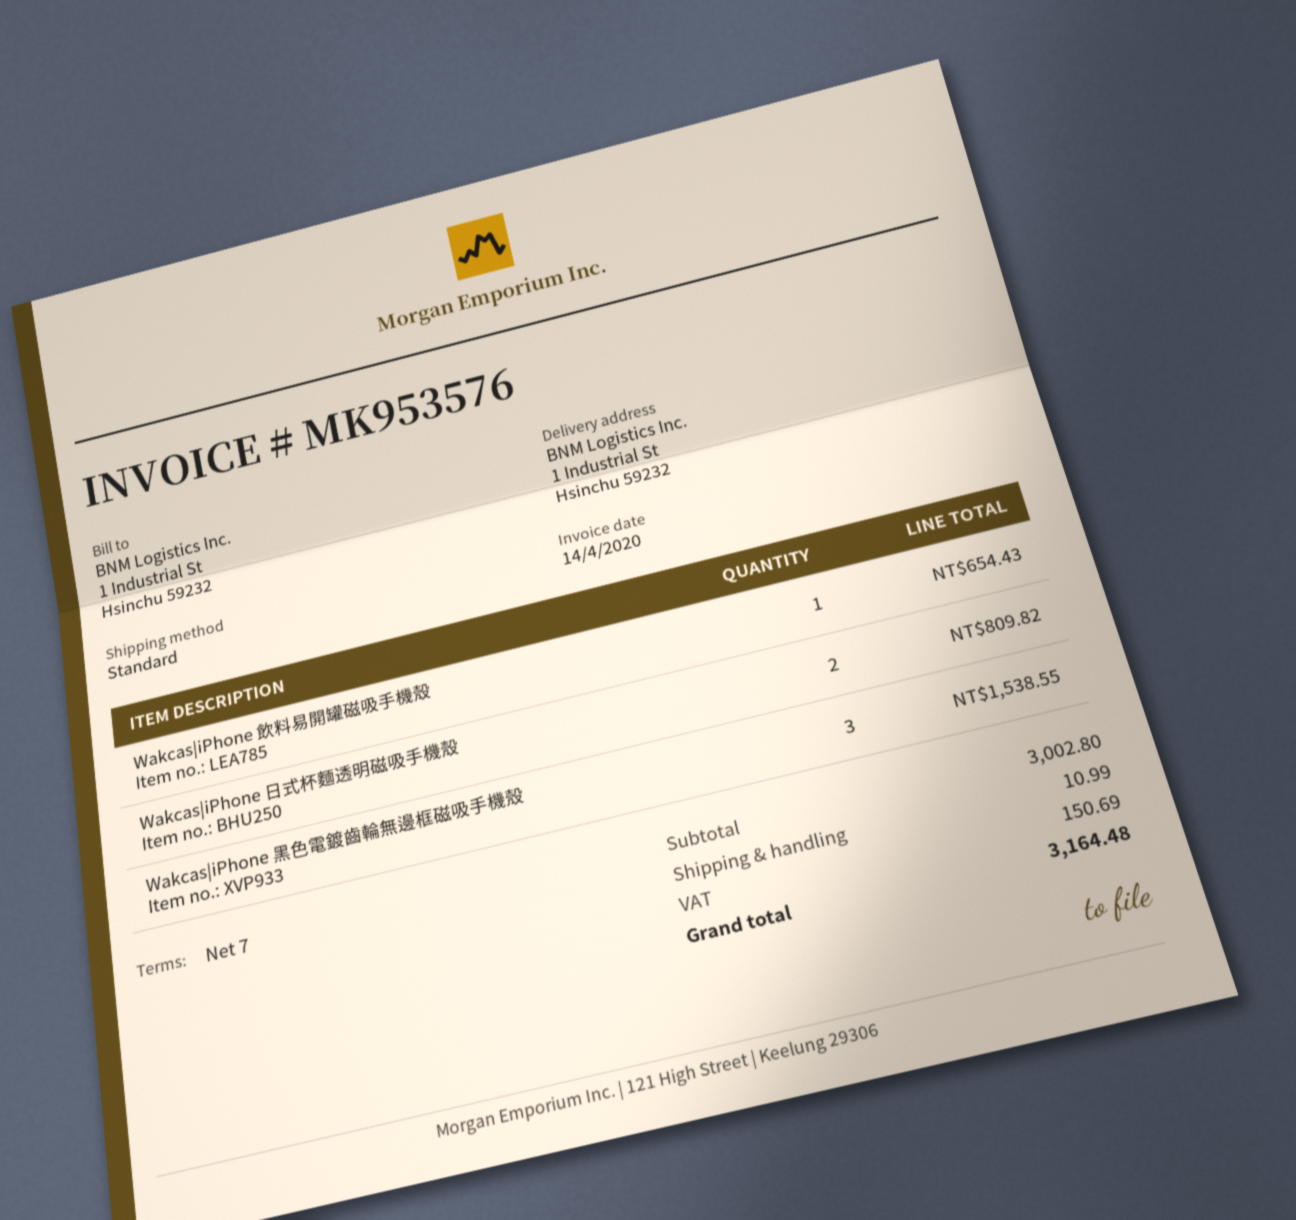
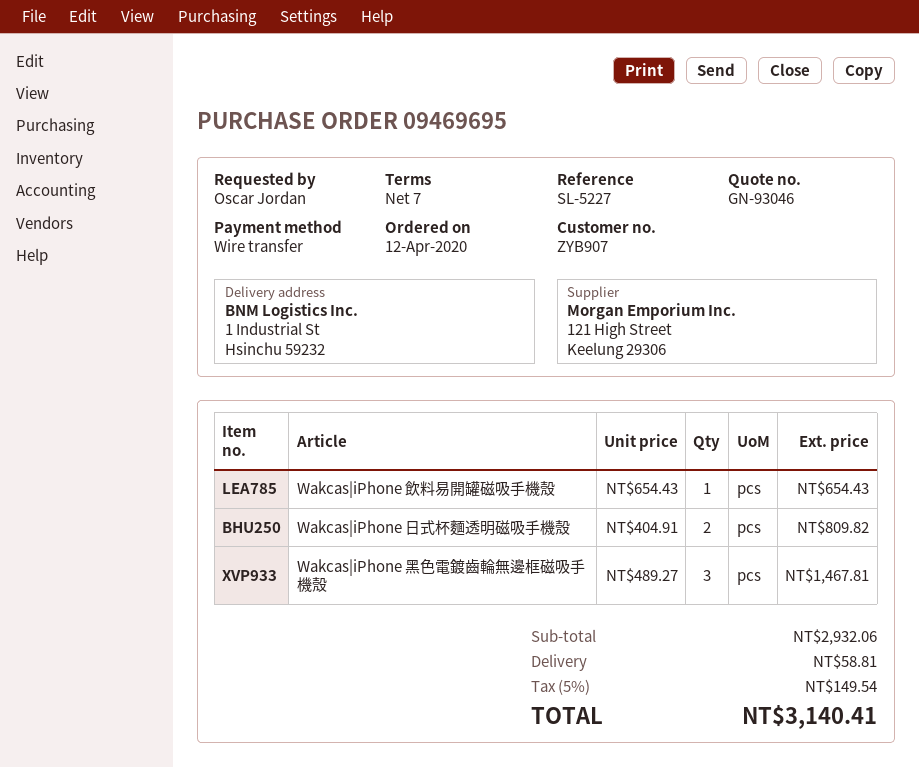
Wakcas|iPhone 黑色電鍍齒輪無邊框磁吸手機殼: 3 for 1538.55 -> 3 for 1467.81
subtotal: 3002.80 -> 2932.06
shipping: 10.99 -> 58.81
tax: 150.69 -> 149.54
total: 3164.48 -> 3140.41

